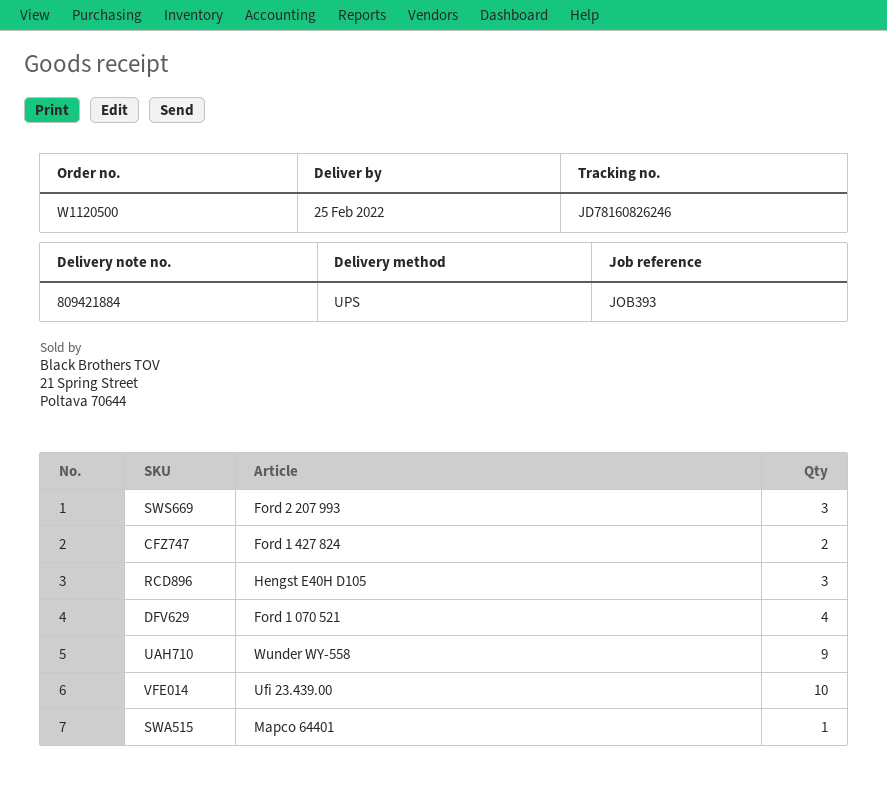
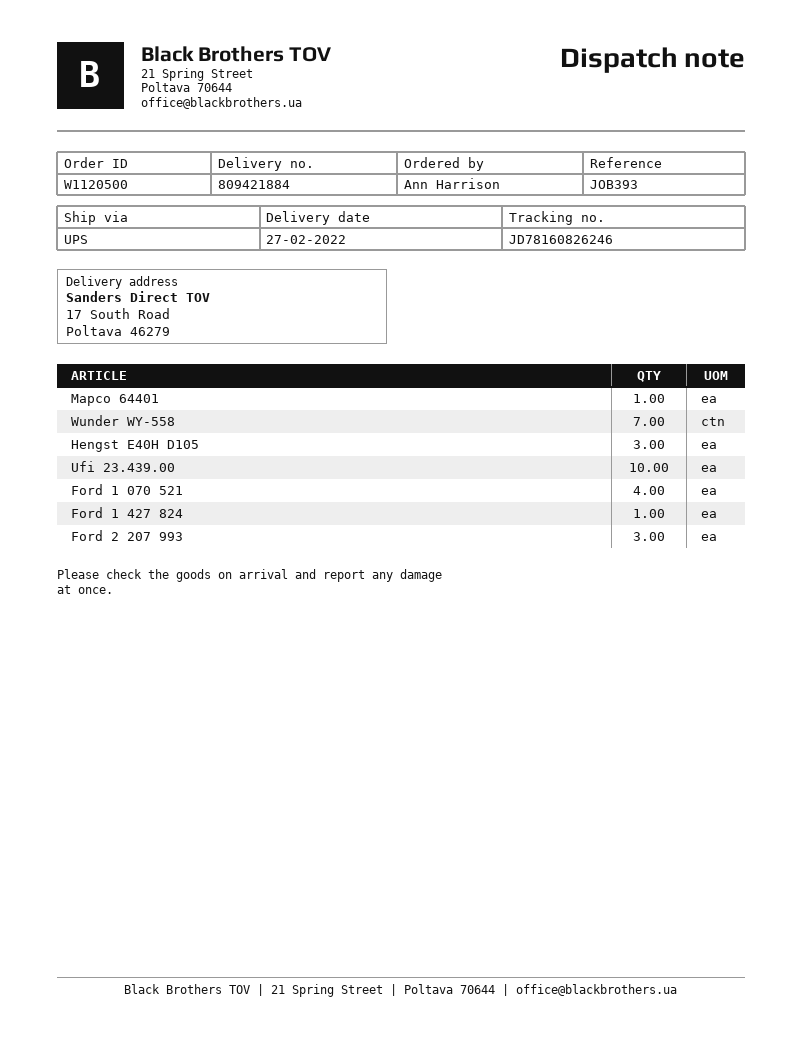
delivery date: 2022-02-25 -> 2022-02-27
Ford 1 427 824: 2 -> 1
Wunder WY-558: 9 -> 7

